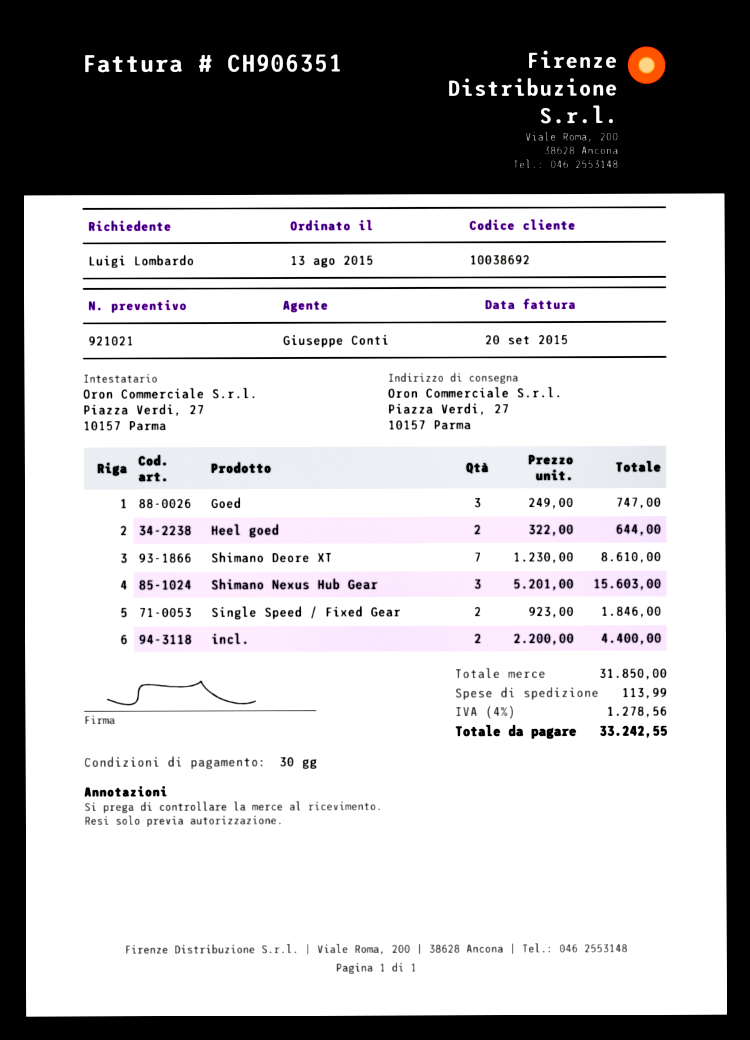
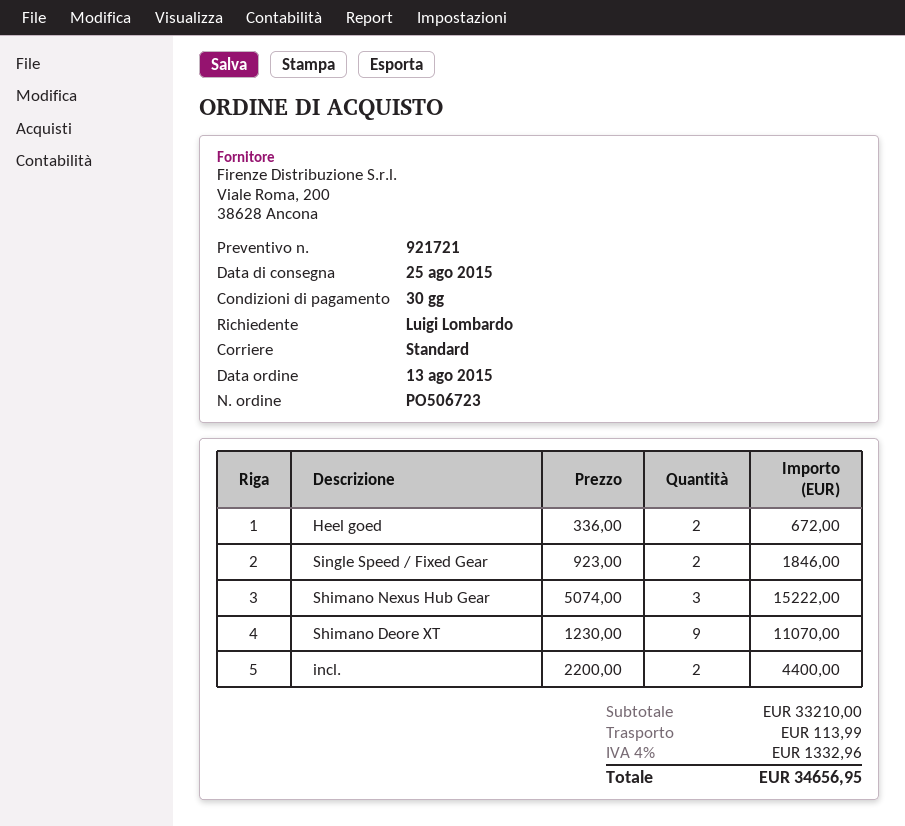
quote number: 921021 -> 921721
Goed: 3 x 249.00 = 747.00 -> none
Heel goed: 2 x 322.00 = 644.00 -> 2 x 336.00 = 672.00
Shimano Deore XT: 7 x 1230.00 = 8610.00 -> 9 x 1230.00 = 11070.00
Shimano Nexus Hub Gear: 3 x 5201.00 = 15603.00 -> 3 x 5074.00 = 15222.00
subtotal: 31850.00 -> 33210.00
tax: 4% = 1278.56 -> 4% = 1332.96
total: 33242.55 -> 34656.95

